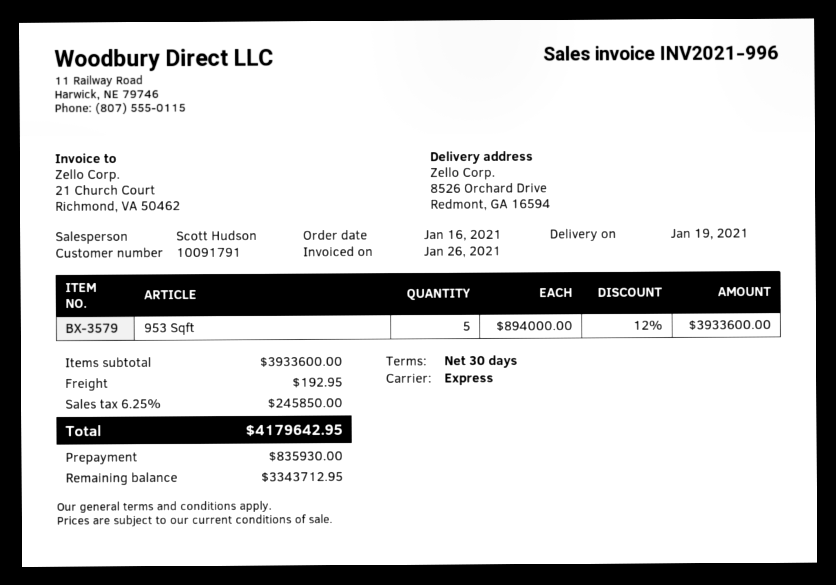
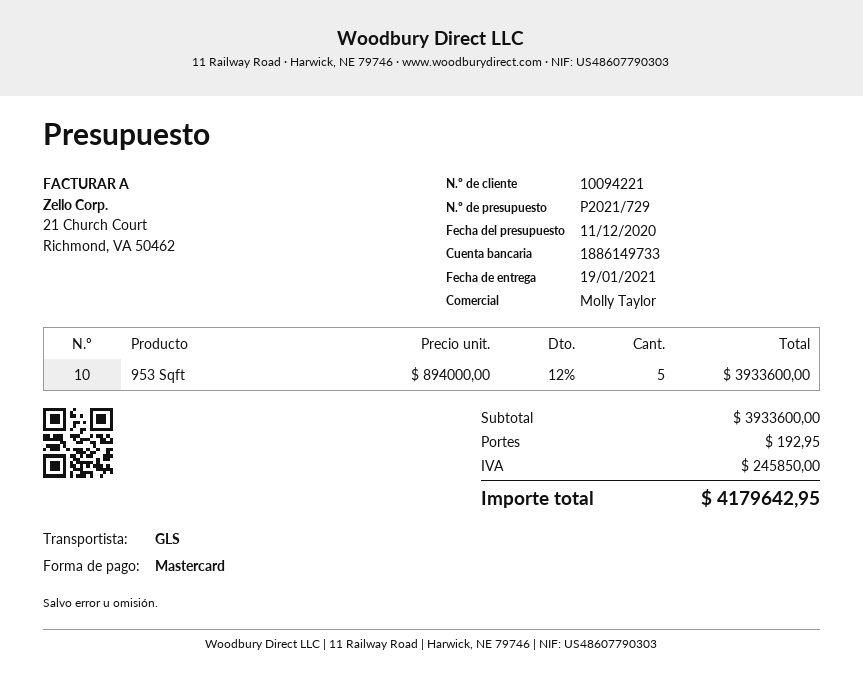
customer number: 10091791 -> 10094221
sales rep: Scott Hudson -> Molly Taylor
shipping method: express -> GLS

